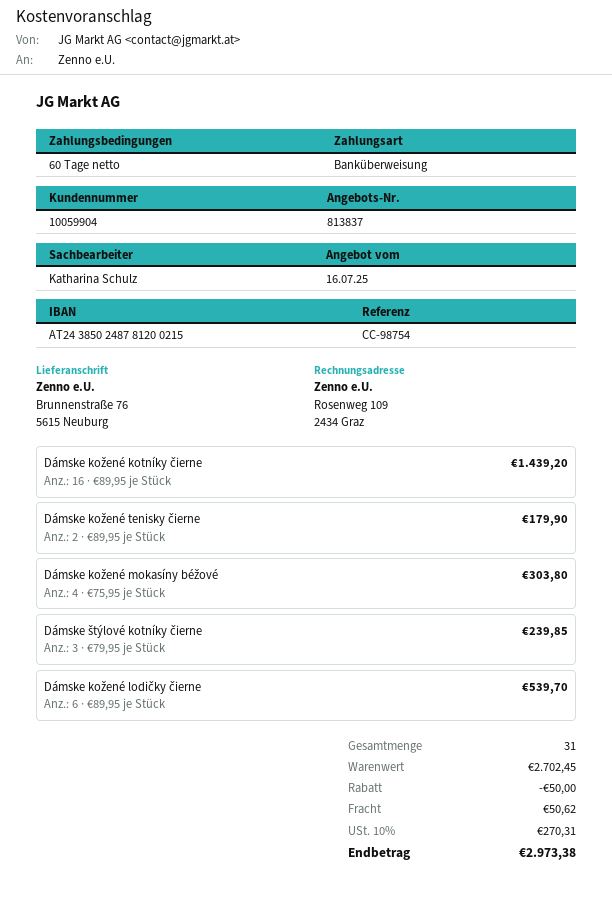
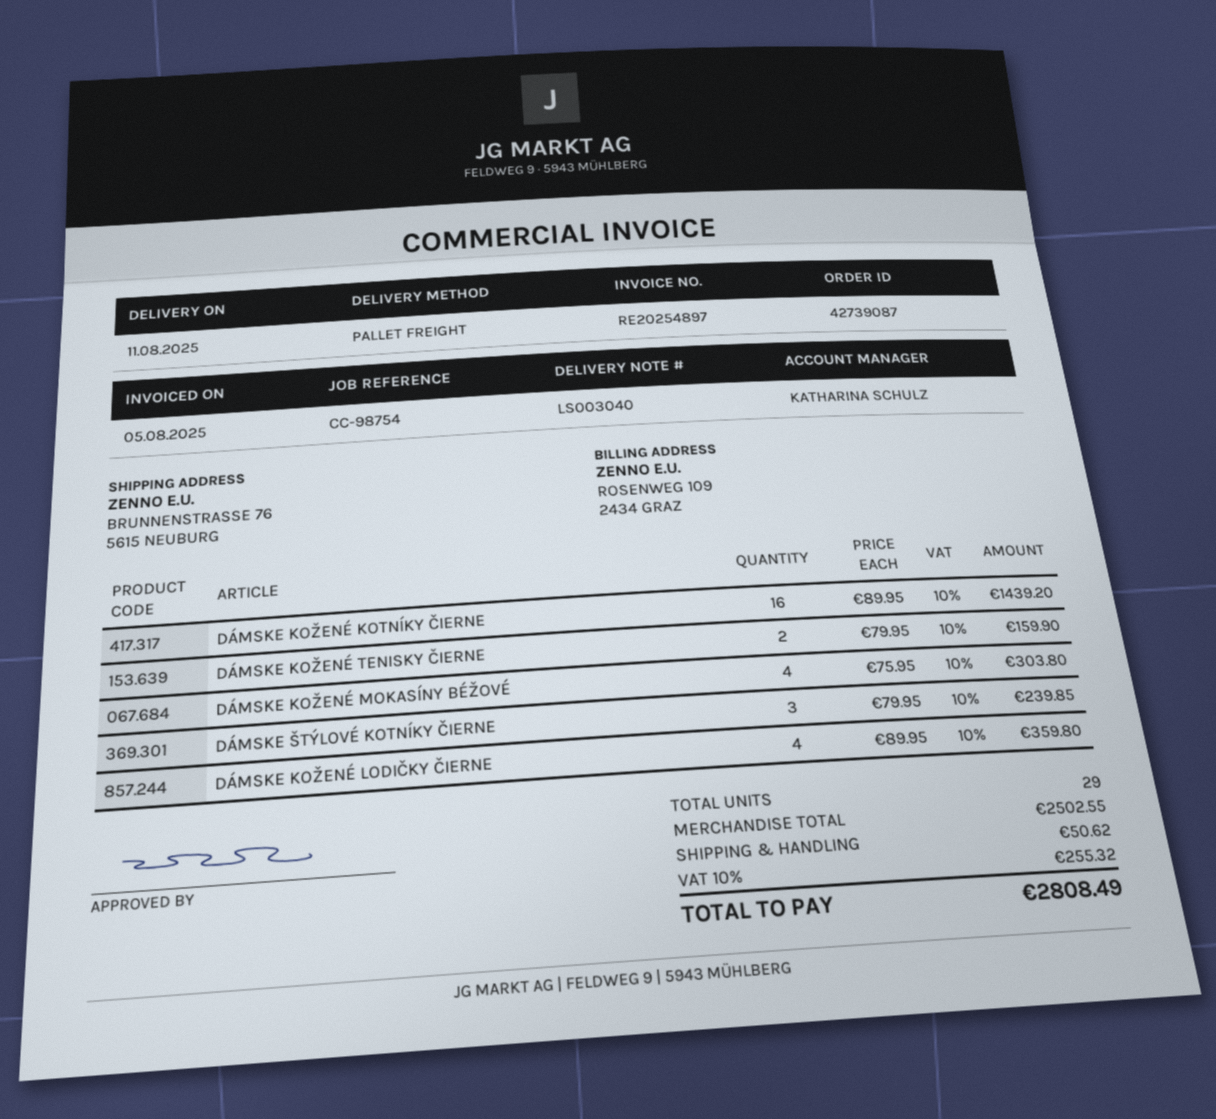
Dámske kožené tenisky čierne: 2 x 89.95 = 179.90 -> 2 x 79.95 = 159.90
Dámske kožené lodičky čierne: 6 x 89.95 = 539.70 -> 4 x 89.95 = 359.80
total quantity: 31 -> 29
subtotal: 2702.45 -> 2502.55
discount: 50.00 -> none
tax: 10% = 270.31 -> 10% = 255.32
total: 2973.38 -> 2808.49

